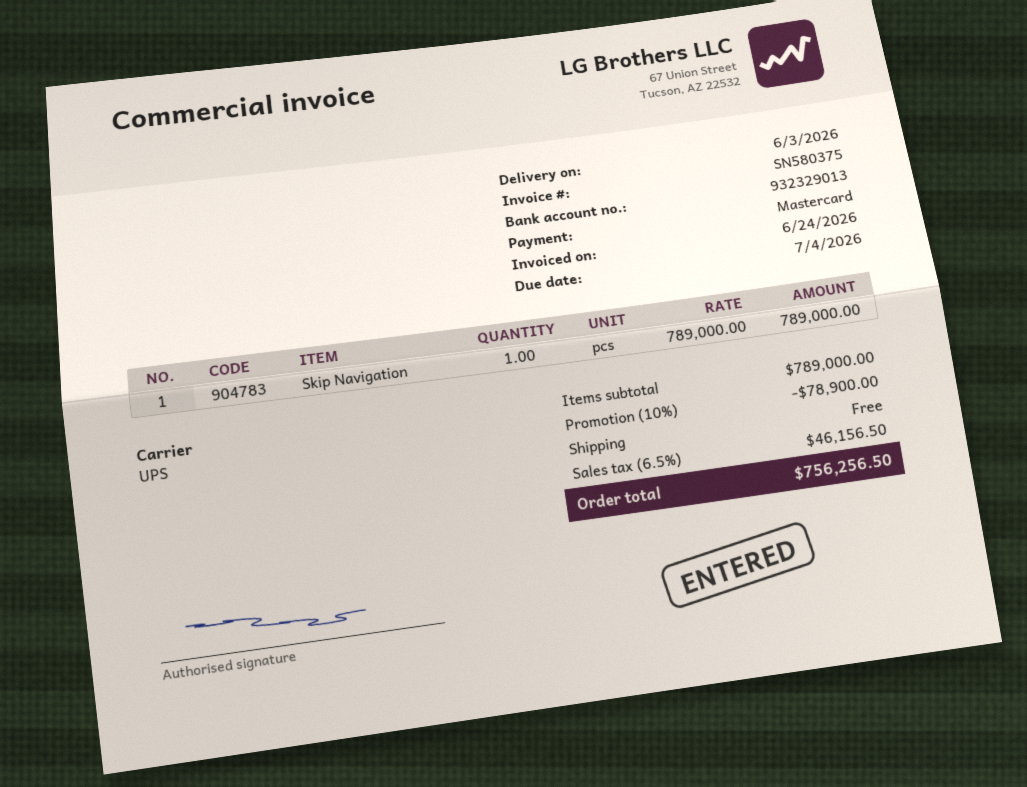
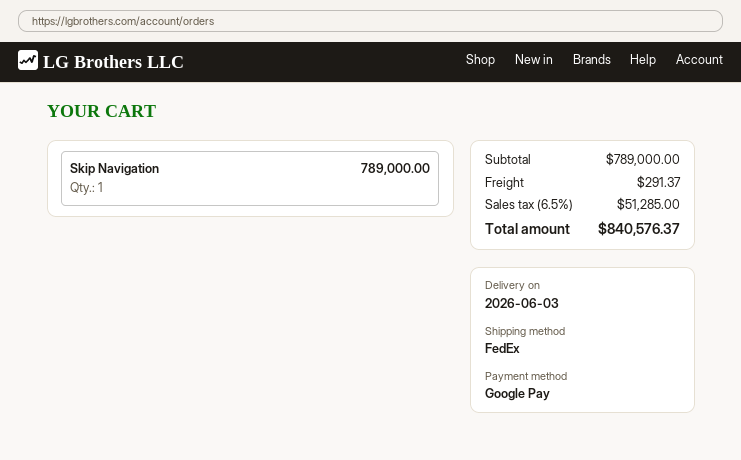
payment method: Mastercard -> Google Pay
shipping method: UPS -> FedEx
discount: 10% = 78900.00 -> none
shipping: 0.00 -> 291.37
tax: 6.5% = 46156.50 -> 6.5% = 51285.00
total: 756256.50 -> 840576.37

